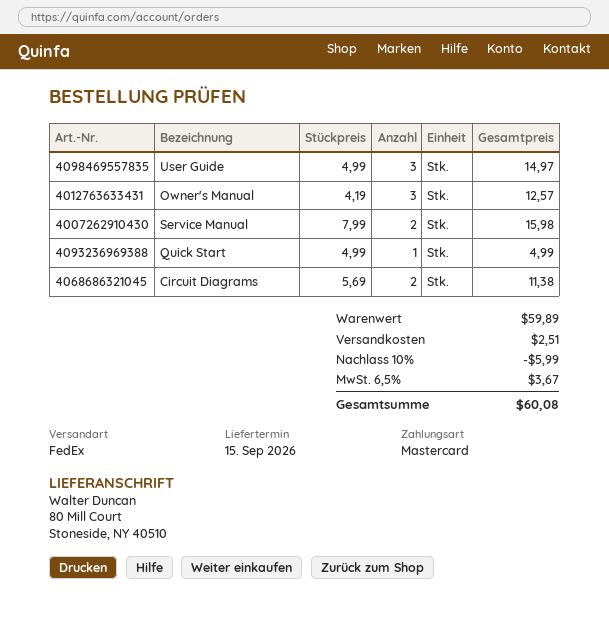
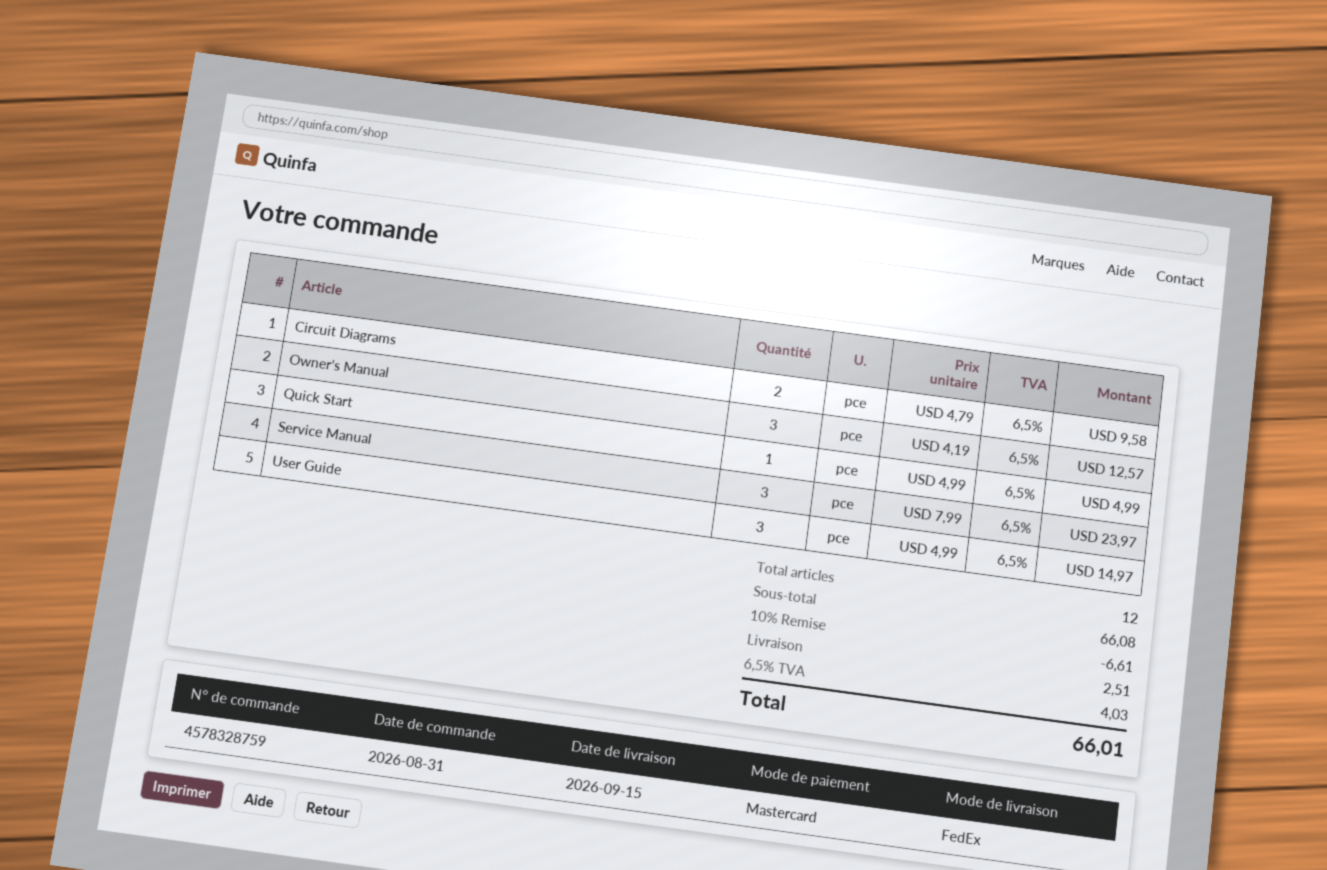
Service Manual: 2 x 7.99 = 15.98 -> 3 x 7.99 = 23.97
Circuit Diagrams: 2 x 5.69 = 11.38 -> 2 x 4.79 = 9.58
subtotal: 59.89 -> 66.08
discount: 10% = 5.99 -> 10% = 6.61
tax: 6.5% = 3.67 -> 6.5% = 4.03
total: 60.08 -> 66.01

